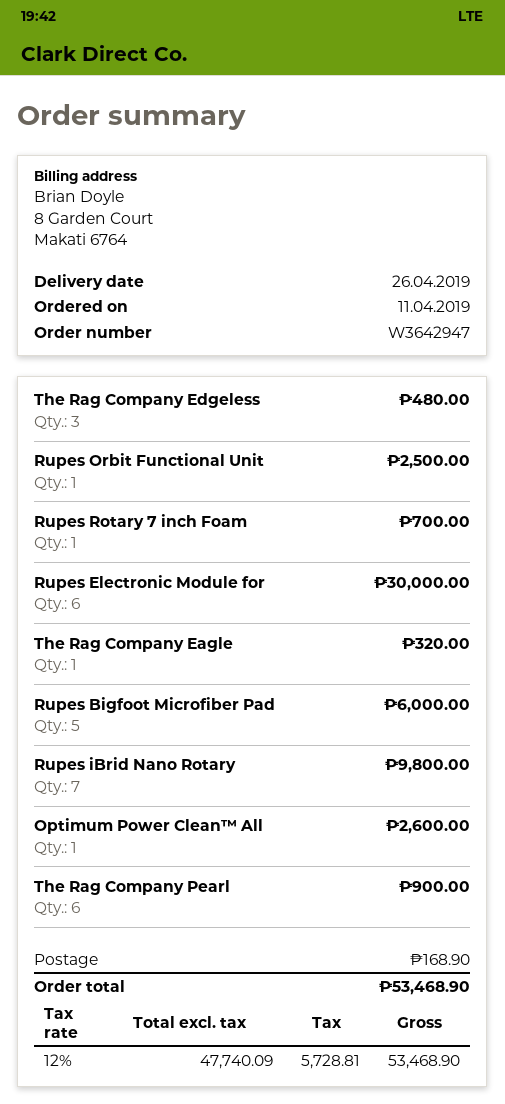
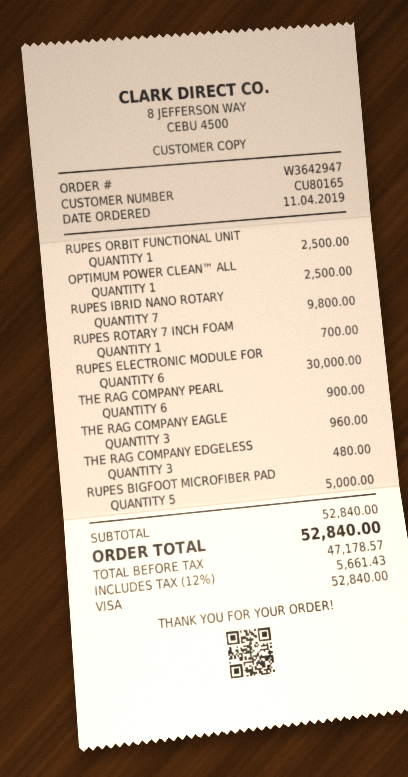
The Rag Company Eagle: 1 for 320.00 -> 3 for 960.00
Rupes Bigfoot Microfiber Pad: 5 for 6000.00 -> 5 for 5000.00
Optimum Power Clean™ All: 1 for 2600.00 -> 1 for 2500.00
shipping: 168.90 -> none
net: 47740.09 -> 47178.57
tax: 12% = 5728.81 -> 12% = 5661.43
total: 53468.90 -> 52840.00

